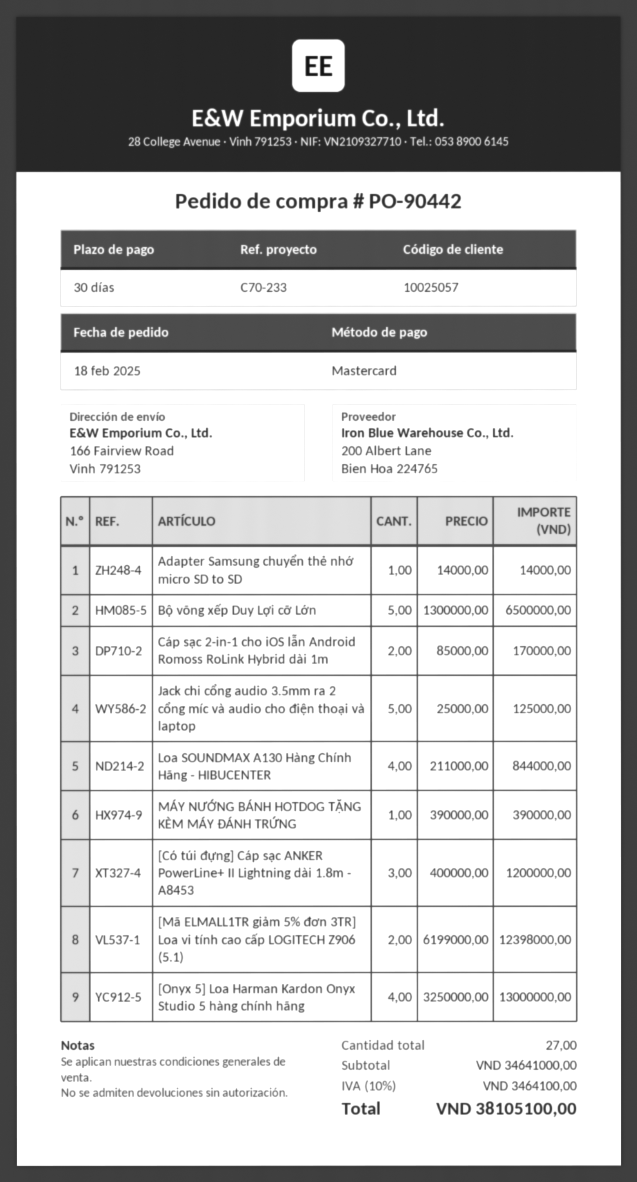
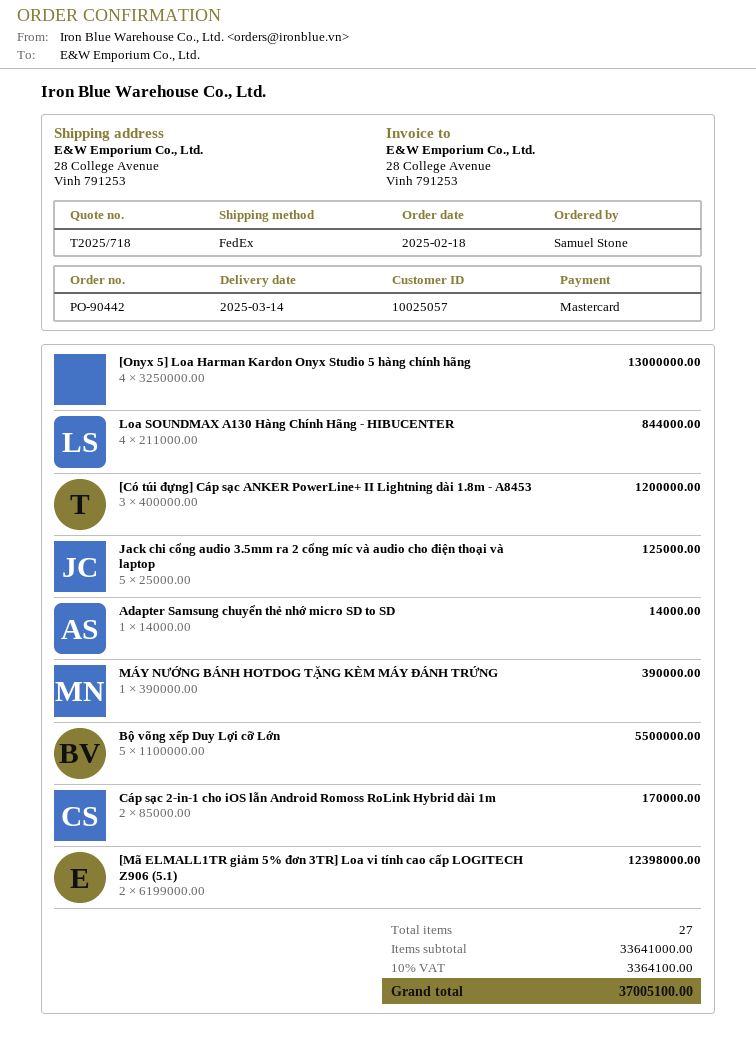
ship to: 166 Fairview Road, Vinh 791253 -> 28 College Avenue, Vinh 791253
Bộ võng xếp Duy Lợi cỡ Lớn: 5 x 1300000.00 = 6500000.00 -> 5 x 1100000.00 = 5500000.00
subtotal: 34641000.00 -> 33641000.00
tax: 10% = 3464100.00 -> 10% = 3364100.00
total: 38105100.00 -> 37005100.00

